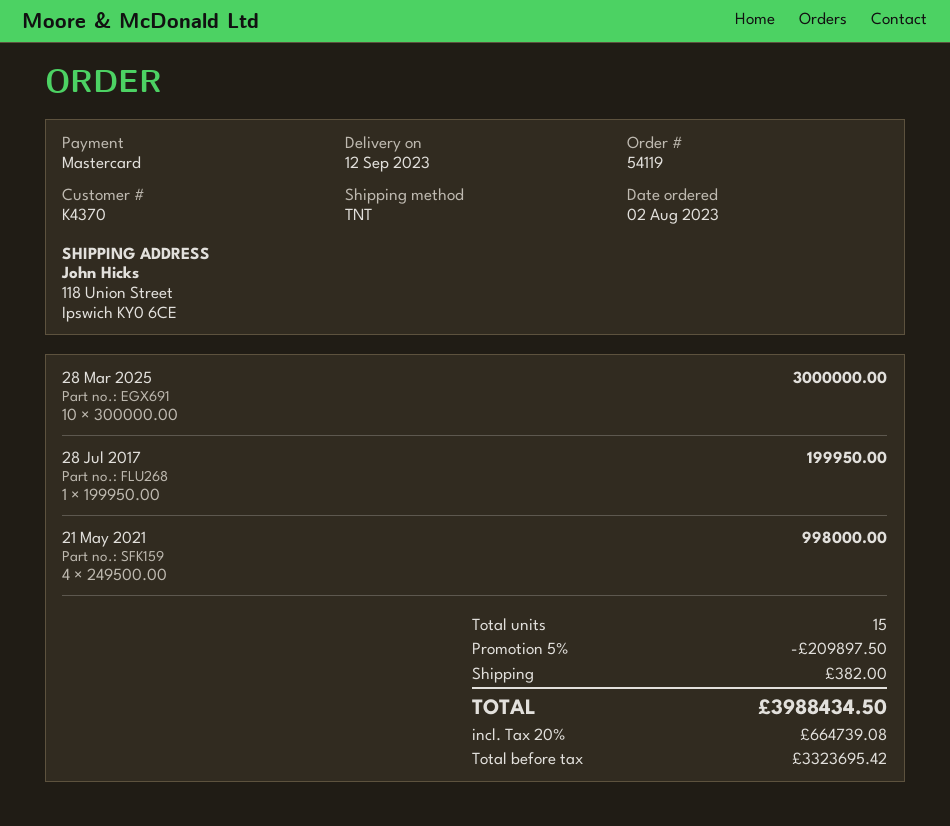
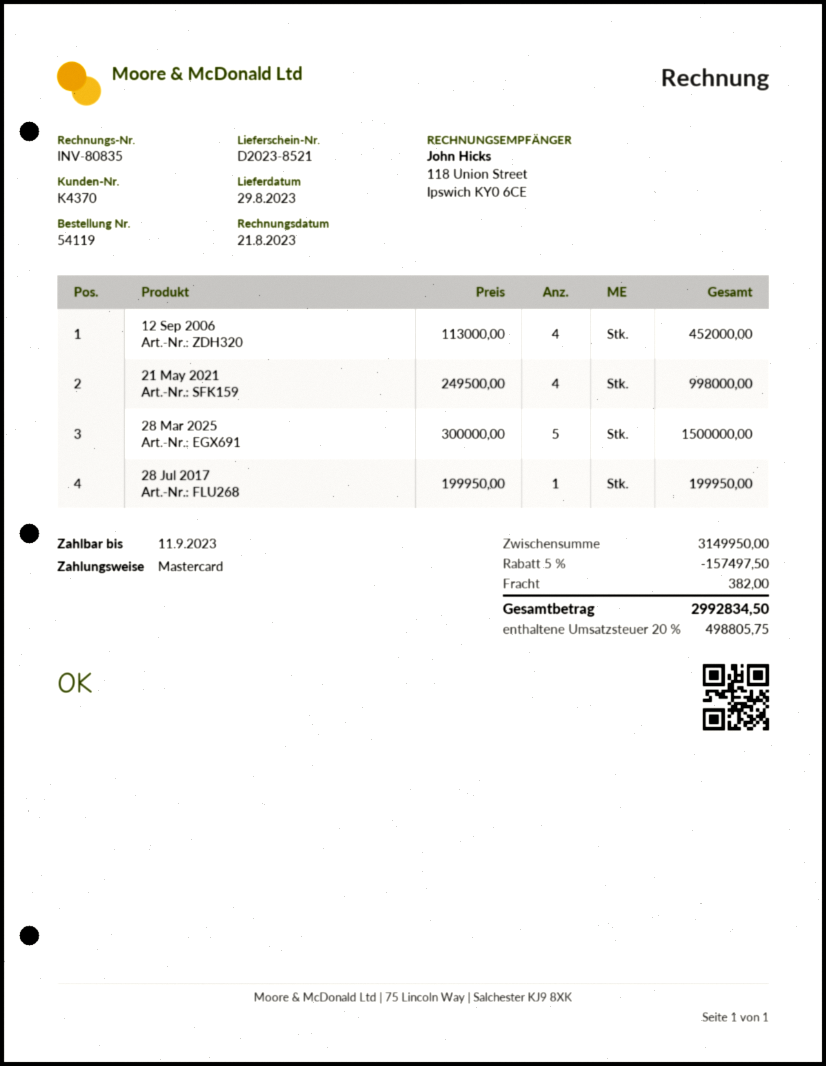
delivery date: 2023-09-12 -> 2023-08-29
28 Mar 2025: 10 x 300000.00 = 3000000.00 -> 5 x 300000.00 = 1500000.00
12 Sep 2006: none -> 4 x 113000.00 = 452000.00
discount: 5% = 209897.50 -> 5% = 157497.50
tax: 20% = 664739.08 -> 20% = 498805.75
total: 3988434.50 -> 2992834.50

